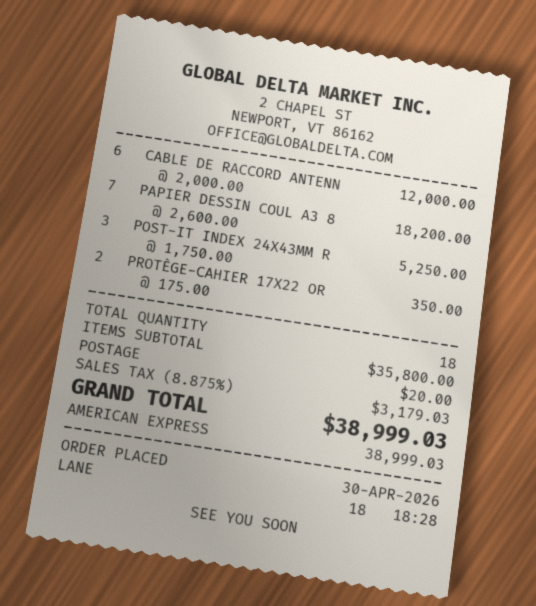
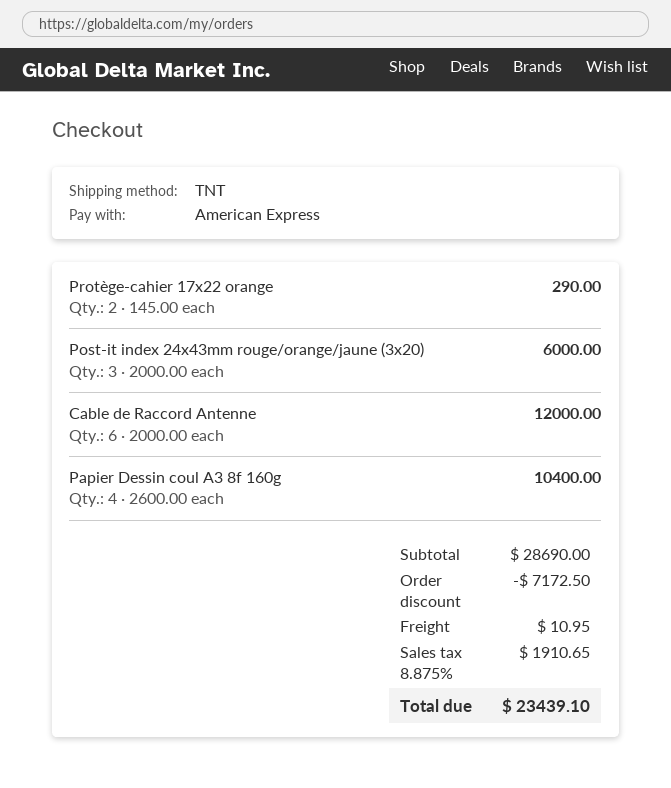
PAPIER DESSIN COUL A3 8: 7 x 2600.00 = 18200.00 -> 4 x 2600.00 = 10400.00
POST-IT INDEX 24X43MM R: 3 x 1750.00 = 5250.00 -> 3 x 2000.00 = 6000.00
PROTÈGE-CAHIER 17X22 OR: 2 x 175.00 = 350.00 -> 2 x 145.00 = 290.00
subtotal: 35800.00 -> 28690.00
discount: none -> 7172.50
shipping: 20.00 -> 10.95
tax: 8.875% = 3179.03 -> 8.875% = 1910.65
total: 38999.03 -> 23439.10

